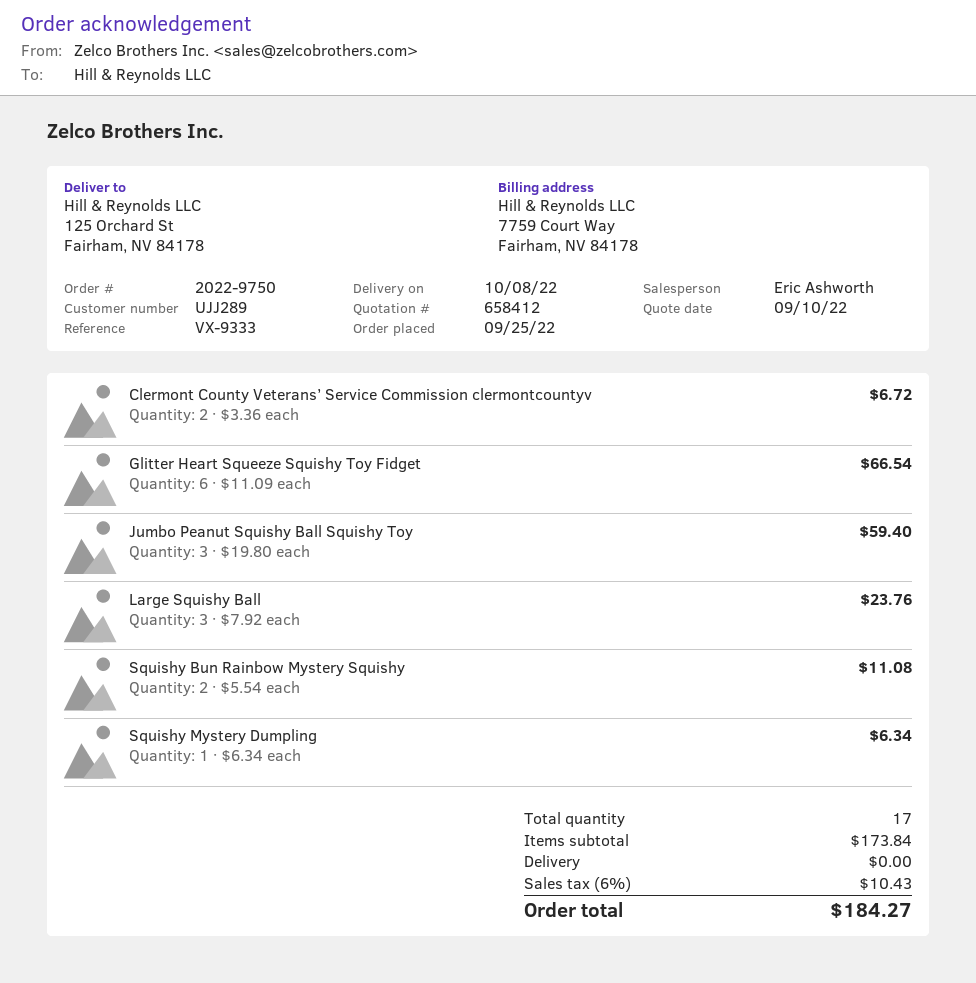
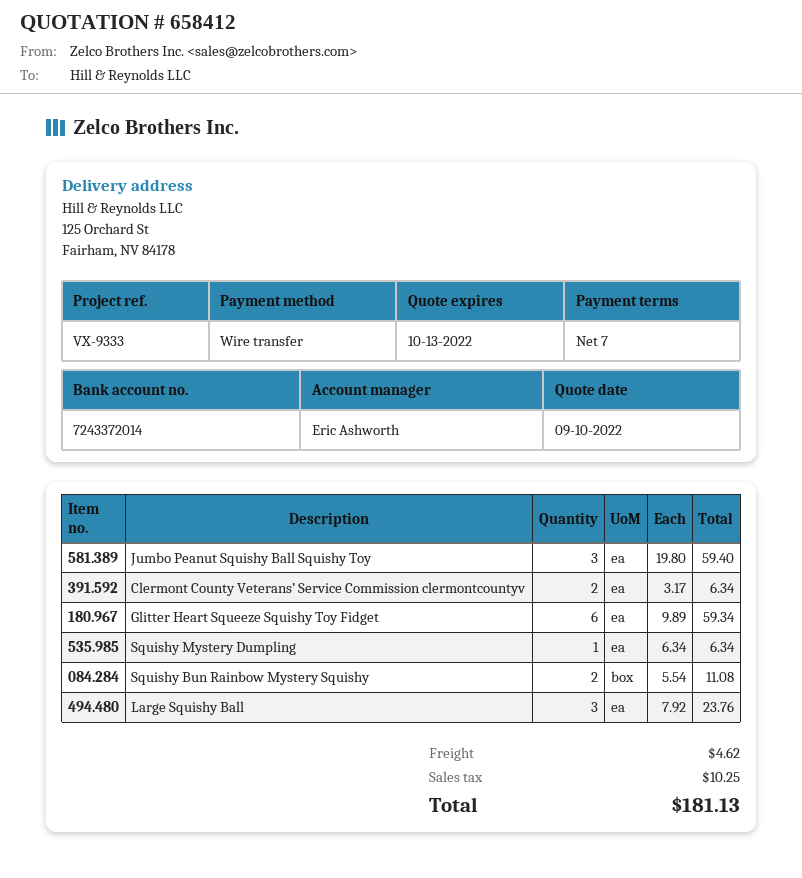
Clermont County Veterans’ Service Commission clermontcountyv: 2 x 3.36 = 6.72 -> 2 x 3.17 = 6.34
Glitter Heart Squeeze Squishy Toy Fidget: 6 x 11.09 = 66.54 -> 6 x 9.89 = 59.34
shipping: 0.00 -> 4.62
tax: 10.43 -> 10.25
total: 184.27 -> 181.13

